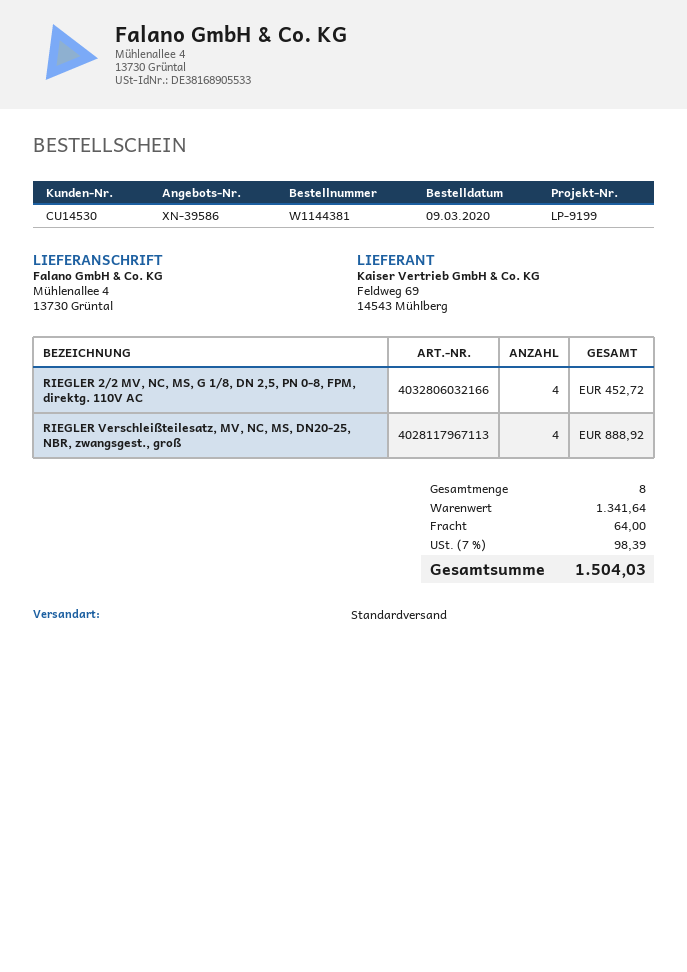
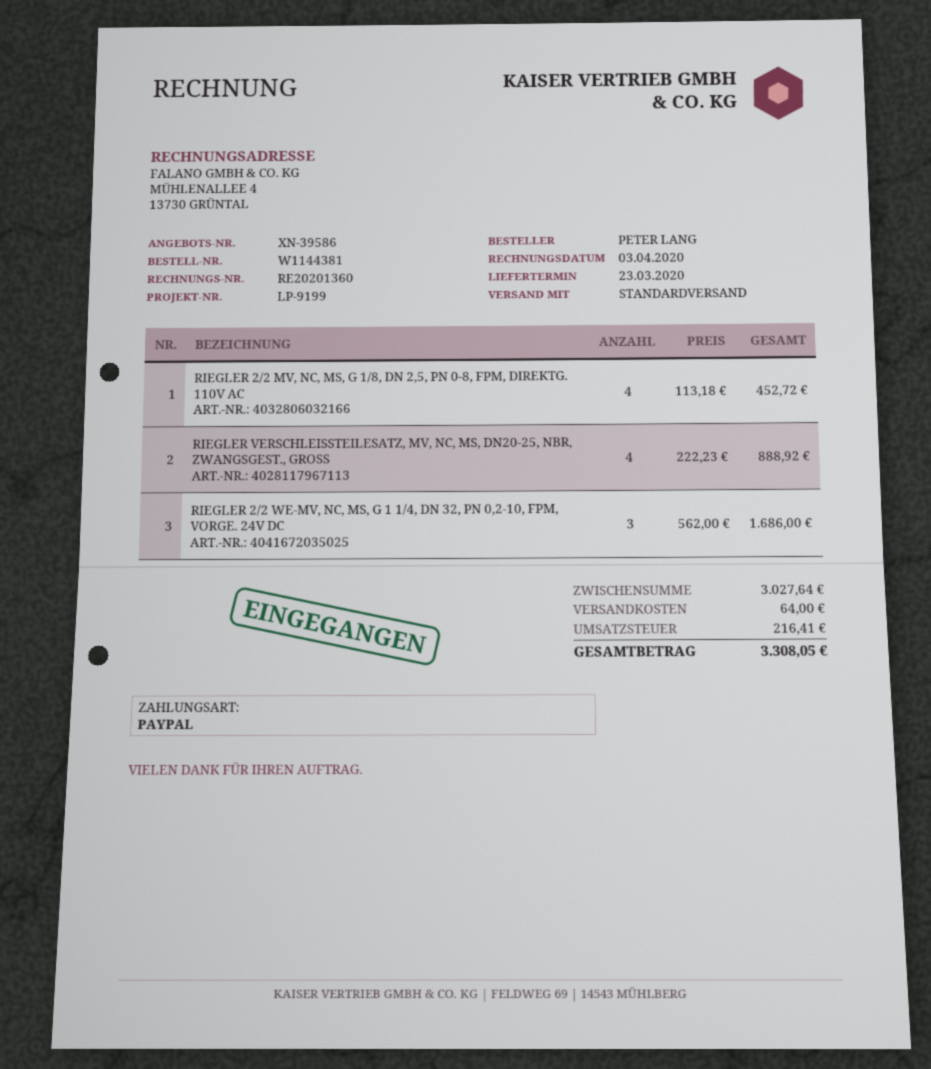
RIEGLER 2/2 WE-MV, NC, MS, G 1 1/4, DN 32, PN 0,2-10, FPM, VORGE. 24V DC: none -> 3 for 1686.00
subtotal: 1341.64 -> 3027.64
tax: 98.39 -> 216.41
total: 1504.03 -> 3308.05

